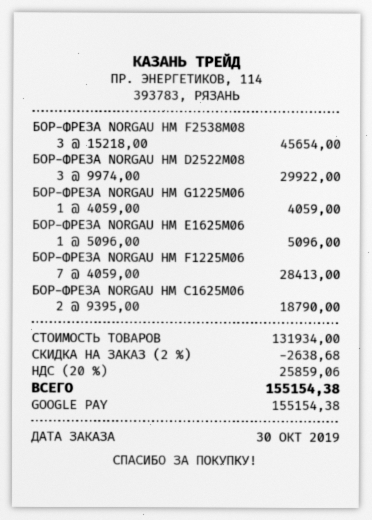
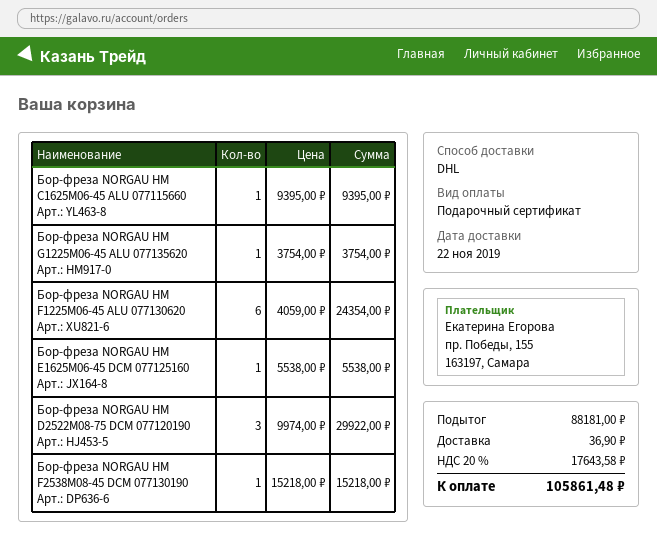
payment method: Google Pay -> gift card
БОР-ФРЕЗА NORGAU HM F2538M08: 3 x 15218.00 = 45654.00 -> 1 x 15218.00 = 15218.00
БОР-ФРЕЗА NORGAU HM G1225M06: 1 x 4059.00 = 4059.00 -> 1 x 3754.00 = 3754.00
БОР-ФРЕЗА NORGAU HM E1625M06: 1 x 5096.00 = 5096.00 -> 1 x 5538.00 = 5538.00
БОР-ФРЕЗА NORGAU HM F1225M06: 7 x 4059.00 = 28413.00 -> 6 x 4059.00 = 24354.00
БОР-ФРЕЗА NORGAU HM C1625M06: 2 x 9395.00 = 18790.00 -> 1 x 9395.00 = 9395.00
subtotal: 131934.00 -> 88181.00
discount: 2% = 2638.68 -> none
shipping: none -> 36.90
tax: 20% = 25859.06 -> 20% = 17643.58
total: 155154.38 -> 105861.48

